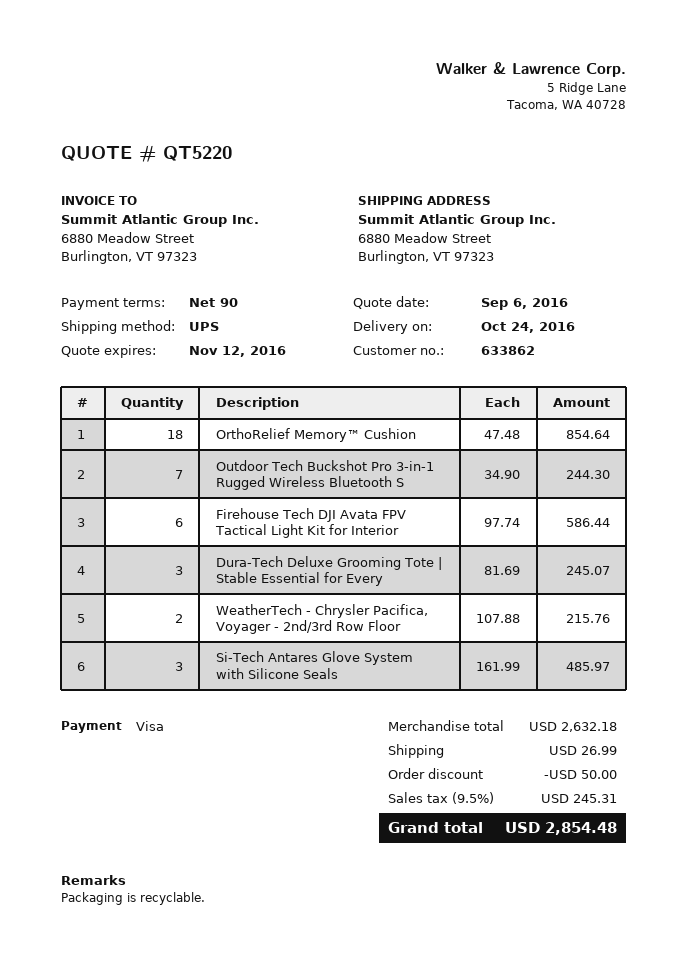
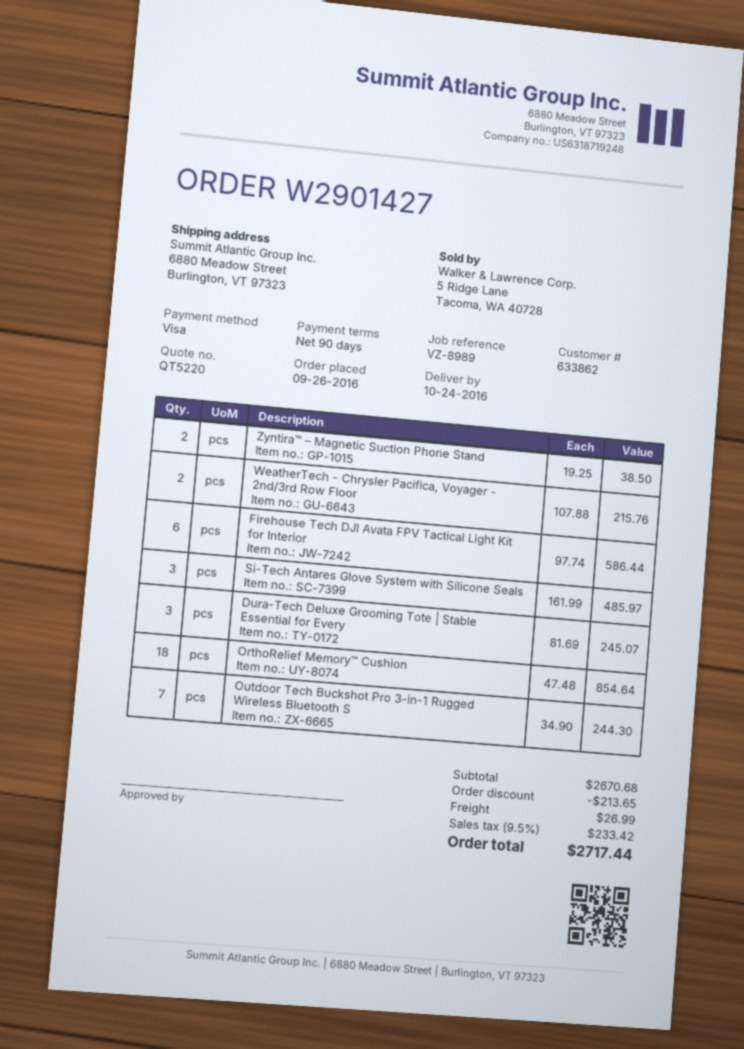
Zyntira™ – Magnetic Suction Phone Stand: none -> 2 x 19.25 = 38.50
subtotal: 2632.18 -> 2670.68
discount: 50.00 -> 213.65
tax: 9.5% = 245.31 -> 9.5% = 233.42
total: 2854.48 -> 2717.44

